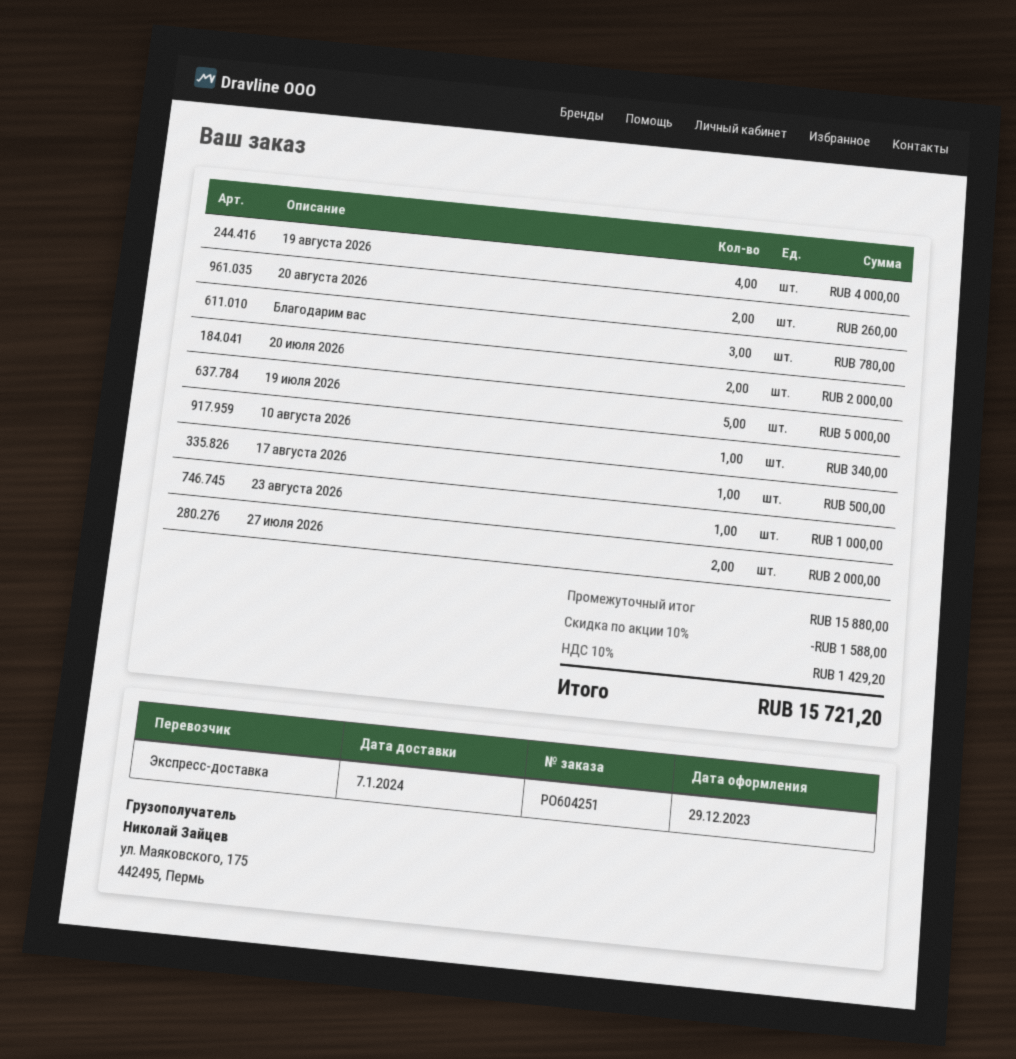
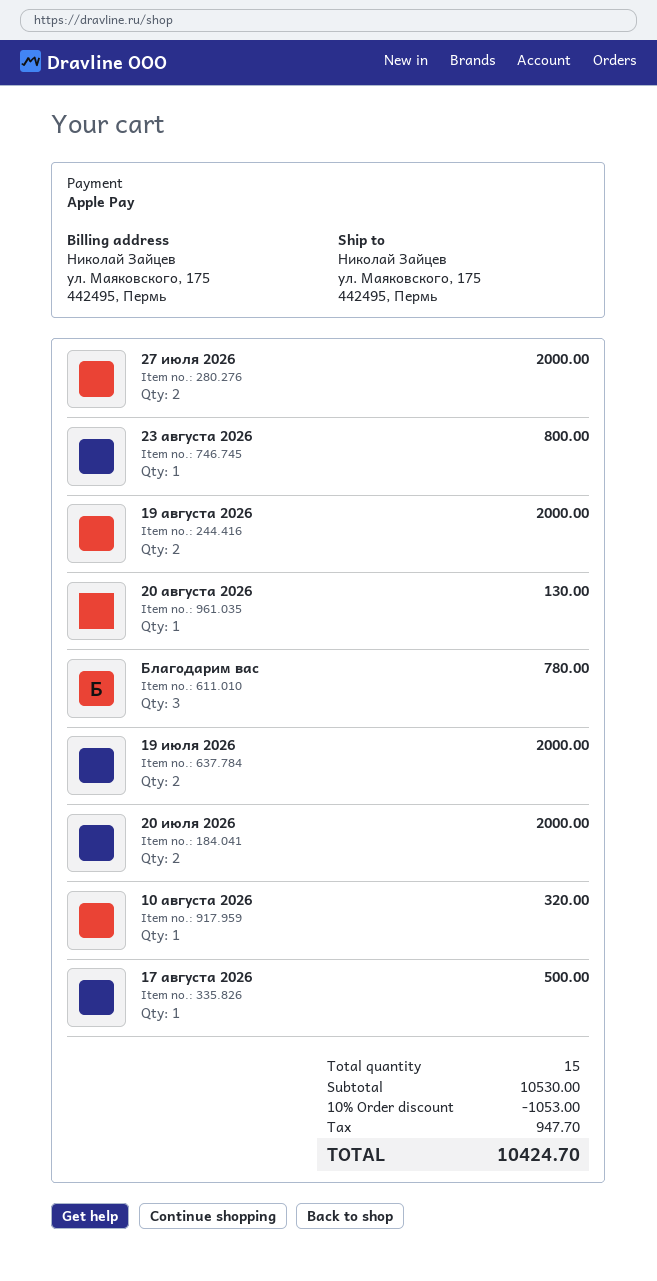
19 августа 2026: 4 for 4000.00 -> 2 for 2000.00
20 августа 2026: 2 for 260.00 -> 1 for 130.00
19 июля 2026: 5 for 5000.00 -> 2 for 2000.00
10 августа 2026: 1 for 340.00 -> 1 for 320.00
23 августа 2026: 1 for 1000.00 -> 1 for 800.00
subtotal: 15880.00 -> 10530.00
discount: 10% = 1588.00 -> 10% = 1053.00
tax: 1429.20 -> 947.70
total: 15721.20 -> 10424.70

